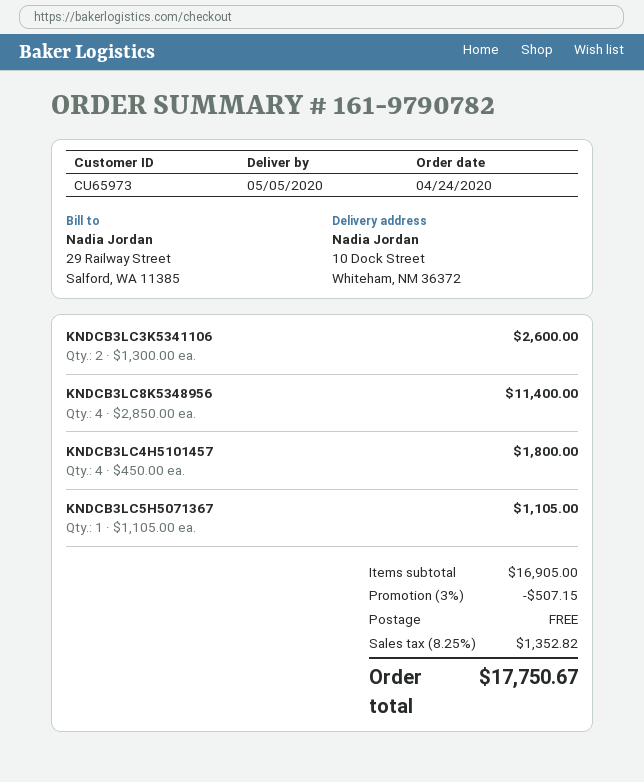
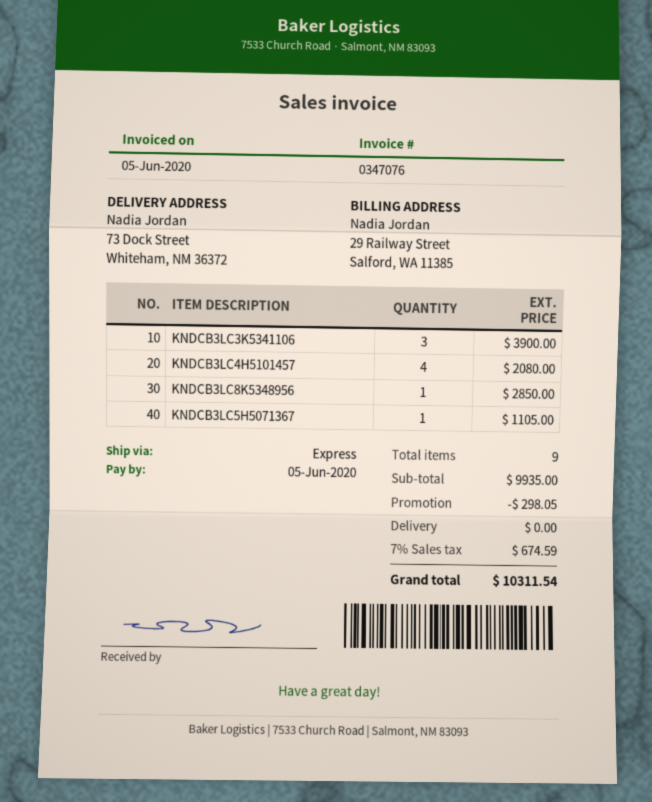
ship to: 10 Dock Street, Whiteham, NM 36372 -> 73 Dock Street, Whiteham, NM 36372
KNDCB3LC3K5341106: 2 for 2600.00 -> 3 for 3900.00
KNDCB3LC8K5348956: 4 for 11400.00 -> 1 for 2850.00
KNDCB3LC4H5101457: 4 for 1800.00 -> 4 for 2080.00
subtotal: 16905.00 -> 9935.00
discount: 507.15 -> 298.05
tax: 8.25% = 1352.82 -> 7% = 674.59
total: 17750.67 -> 10311.54

